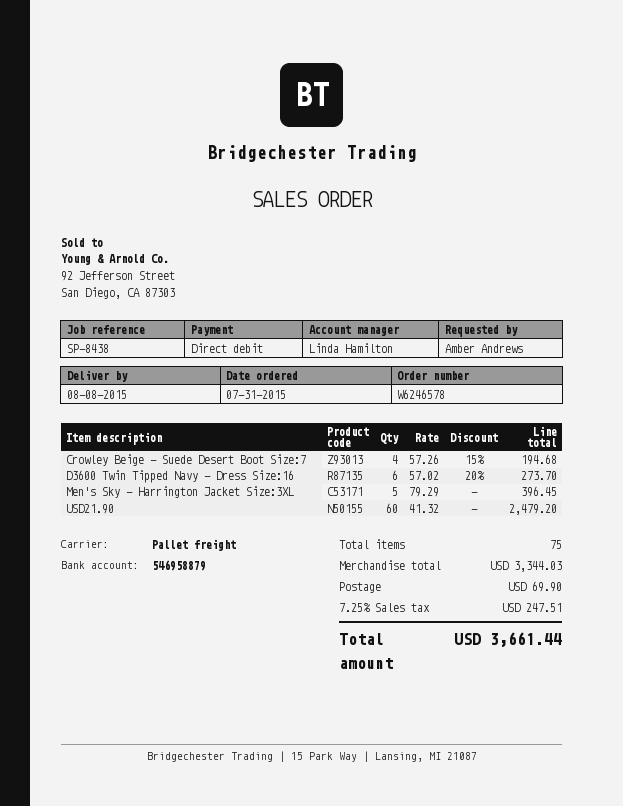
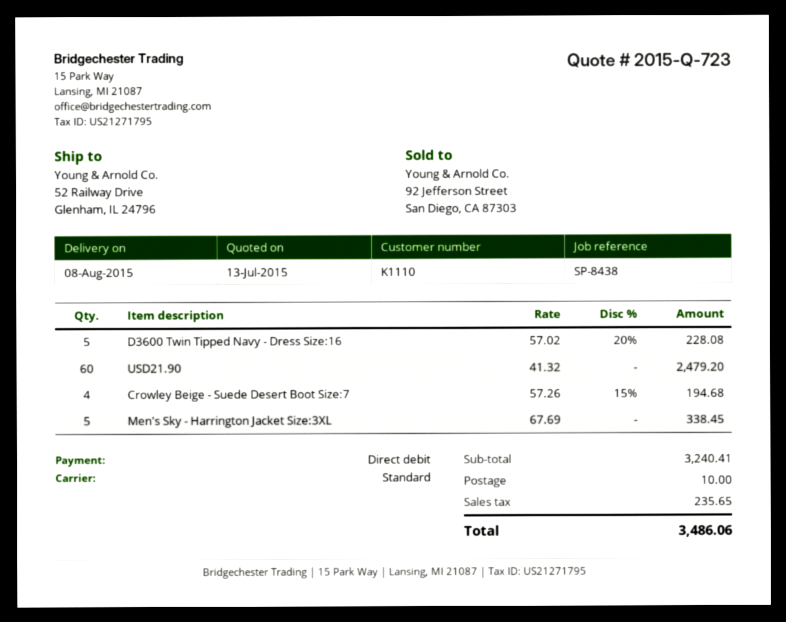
shipping method: pallet freight -> standard
D3600 Twin Tipped Navy - Dress Size:16: 6 x 57.02 - 20% = 273.70 -> 5 x 57.02 - 20% = 228.08
Men's Sky - Harrington Jacket Size:3XL: 5 x 79.29 = 396.45 -> 5 x 67.69 = 338.45
subtotal: 3344.03 -> 3240.41
shipping: 69.90 -> 10.00
tax: 247.51 -> 235.65
total: 3661.44 -> 3486.06

